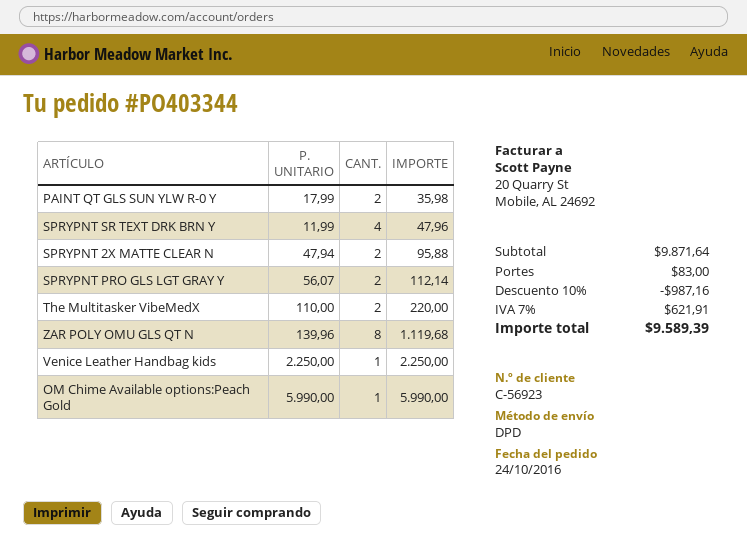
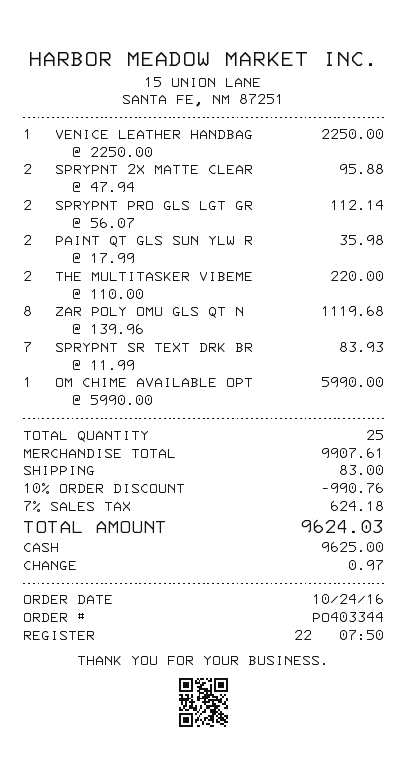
SPRYPNT SR TEXT DRK BRN Y: 4 x 11.99 = 47.96 -> 7 x 11.99 = 83.93
subtotal: 9871.64 -> 9907.61
discount: 10% = 987.16 -> 10% = 990.76
tax: 7% = 621.91 -> 7% = 624.18
total: 9589.39 -> 9624.03

